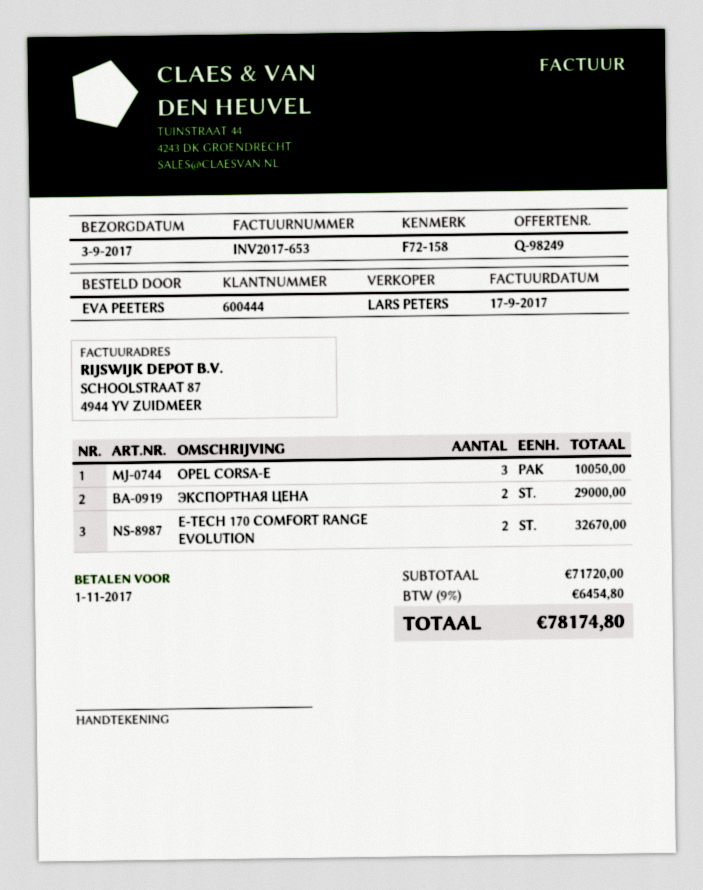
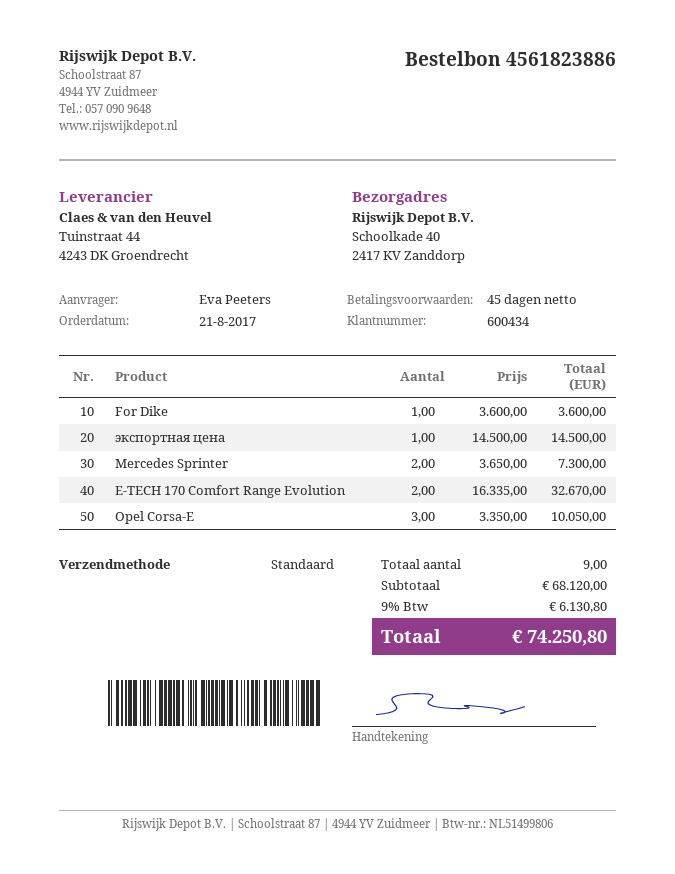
customer number: 600444 -> 600434
ЭКСПОРТНАЯ ЦЕНА: 2 for 29000.00 -> 1 for 14500.00
For Dike: none -> 1 for 3600.00
Mercedes Sprinter: none -> 2 for 7300.00
subtotal: 71720.00 -> 68120.00
tax: 9% = 6454.80 -> 9% = 6130.80
total: 78174.80 -> 74250.80

